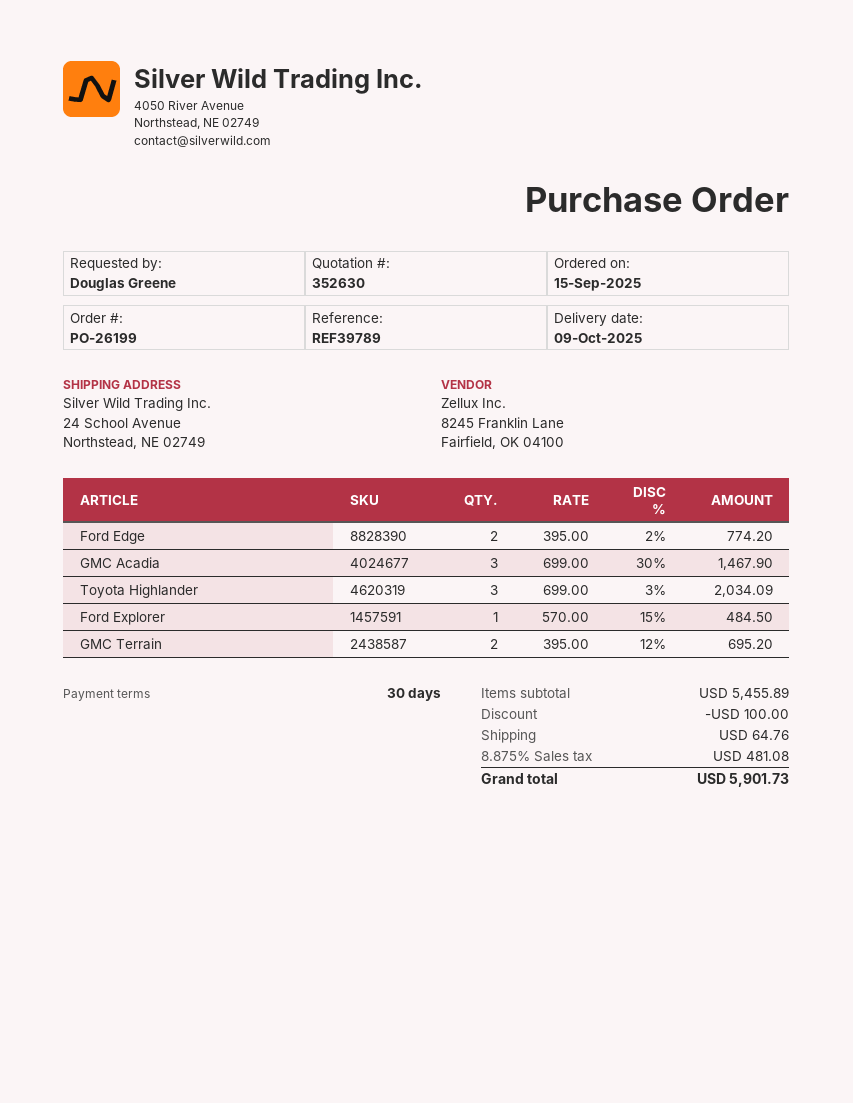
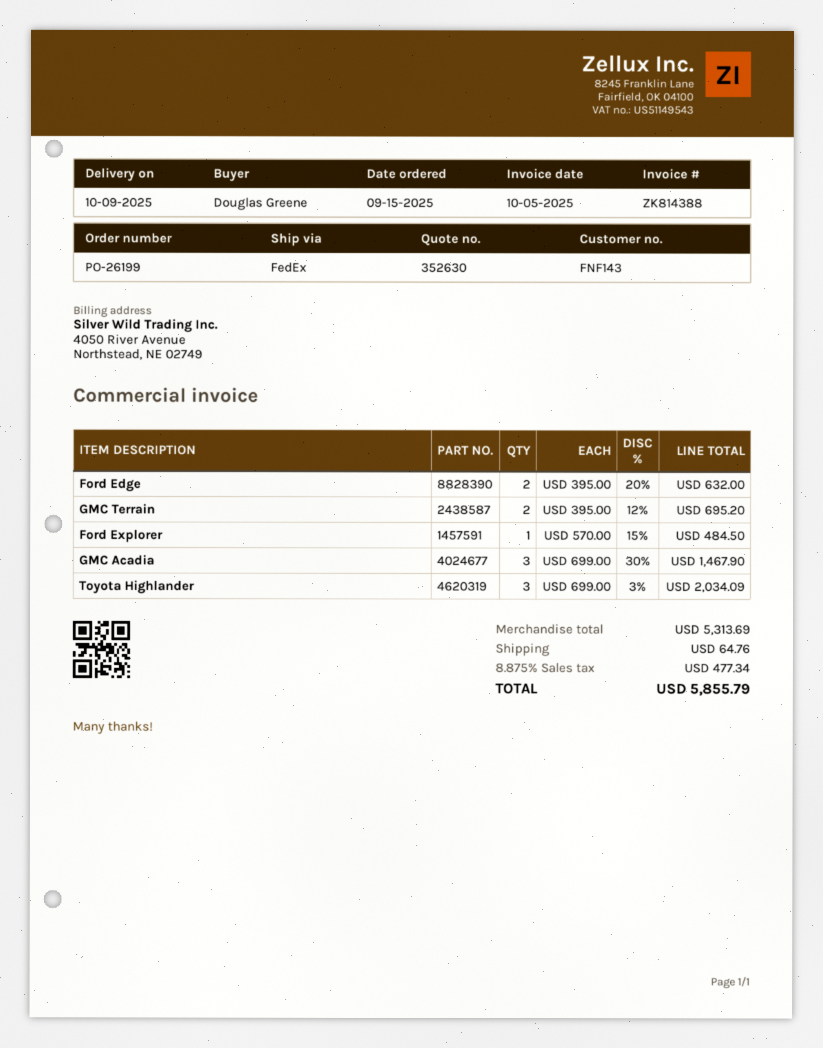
Ford Edge: 2 x 395.00 - 2% = 774.20 -> 2 x 395.00 - 20% = 632.00
subtotal: 5455.89 -> 5313.69
discount: 100.00 -> none
tax: 8.875% = 481.08 -> 8.875% = 477.34
total: 5901.73 -> 5855.79

